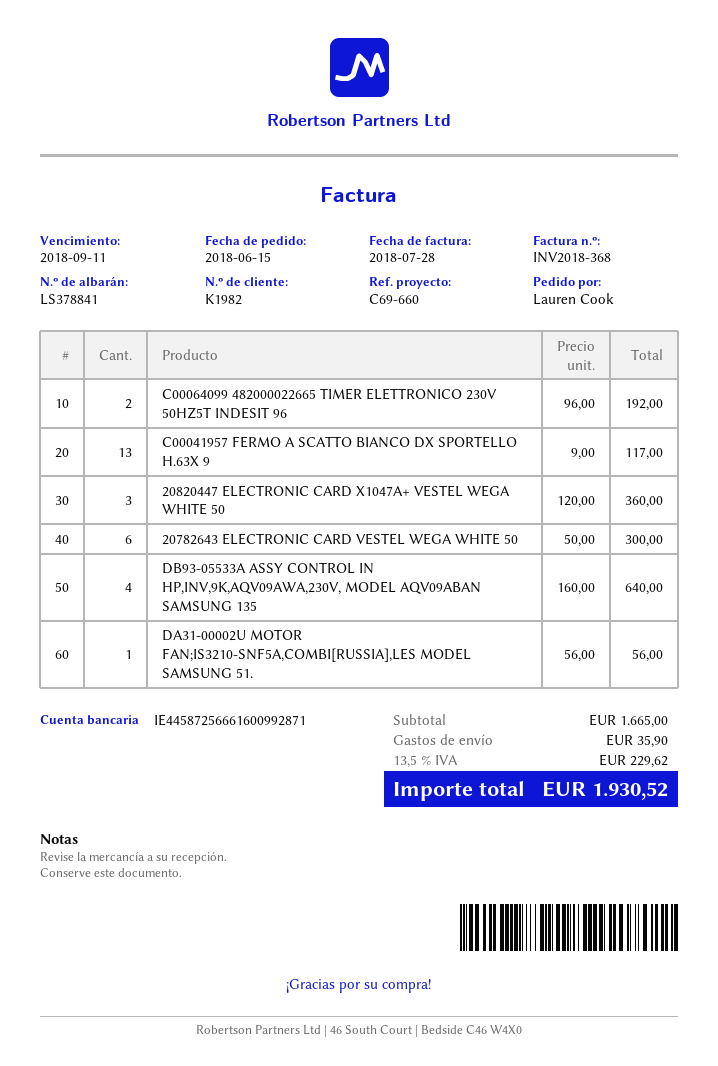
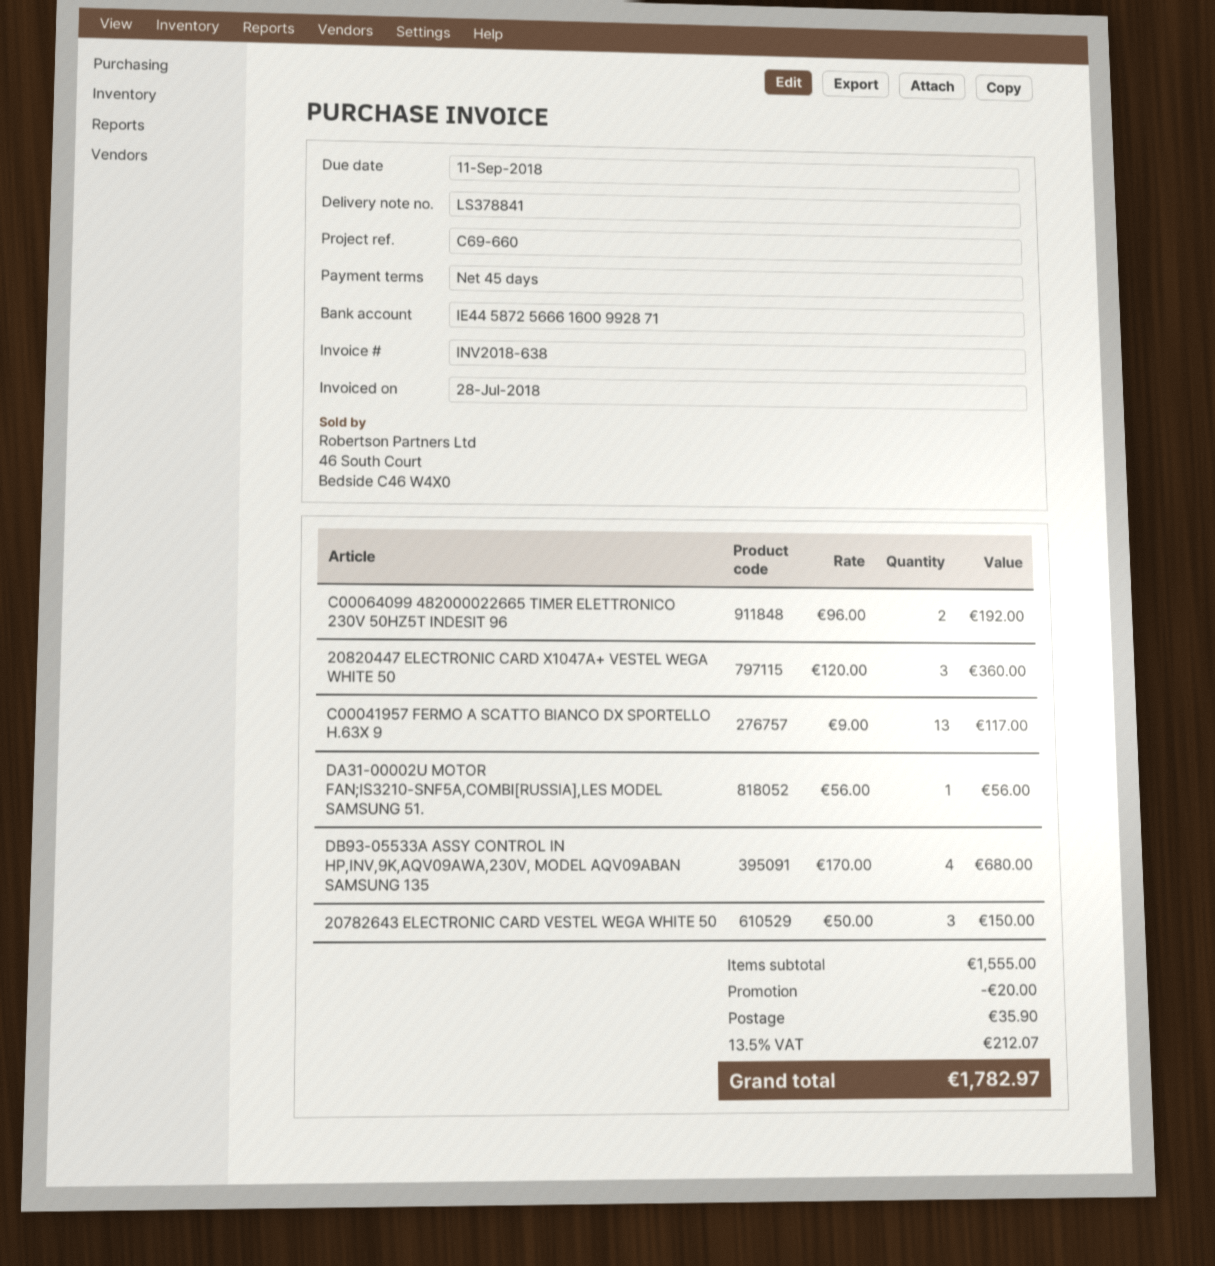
invoice number: INV2018-368 -> INV2018-638
20782643 ELECTRONIC CARD VESTEL WEGA WHITE 50: 6 x 50.00 = 300.00 -> 3 x 50.00 = 150.00
DB93-05533A ASSY CONTROL IN HP,INV,9K,AQV09AWA,230V, MODEL AQV09ABAN SAMSUNG 135: 4 x 160.00 = 640.00 -> 4 x 170.00 = 680.00
subtotal: 1665.00 -> 1555.00
discount: none -> 20.00
tax: 13.5% = 229.62 -> 13.5% = 212.07
total: 1930.52 -> 1782.97

